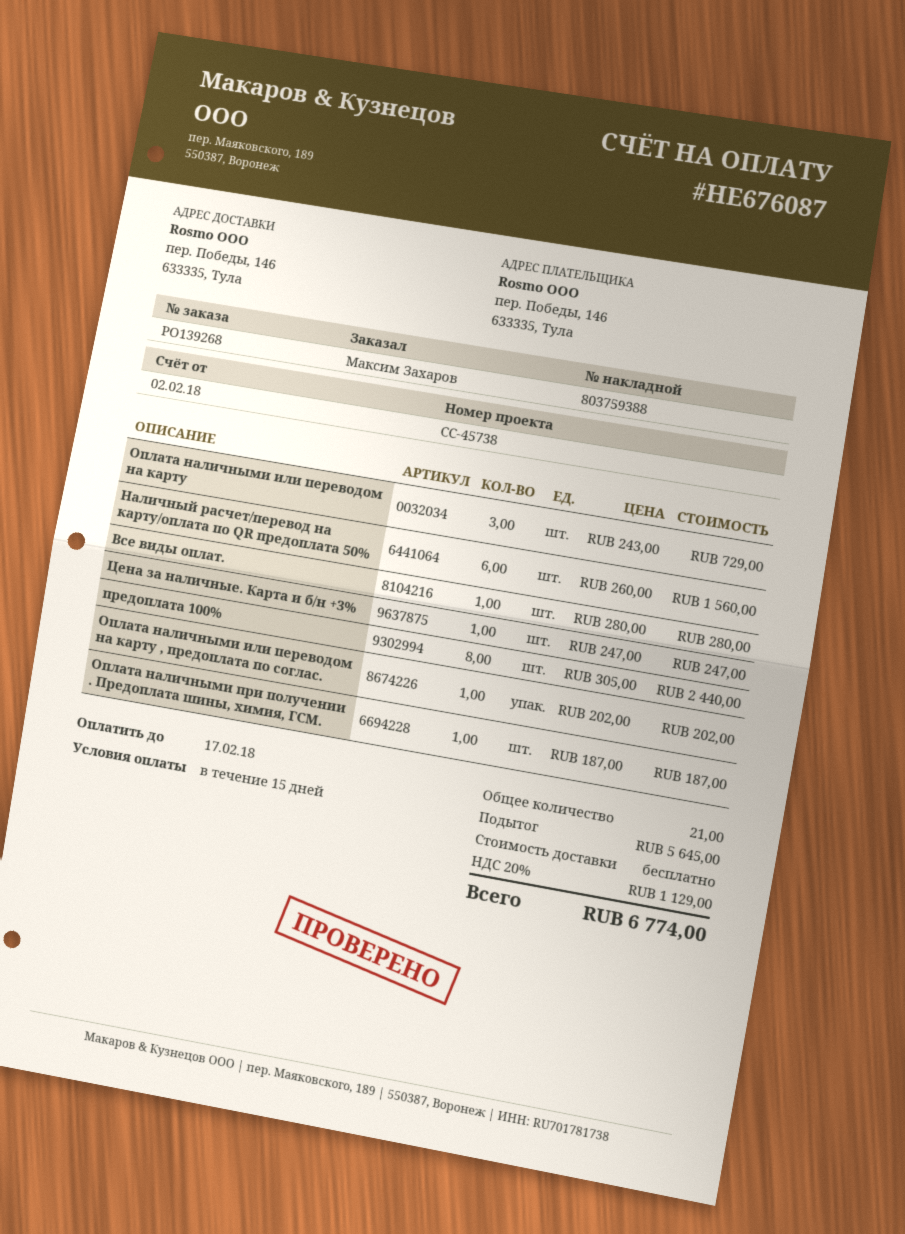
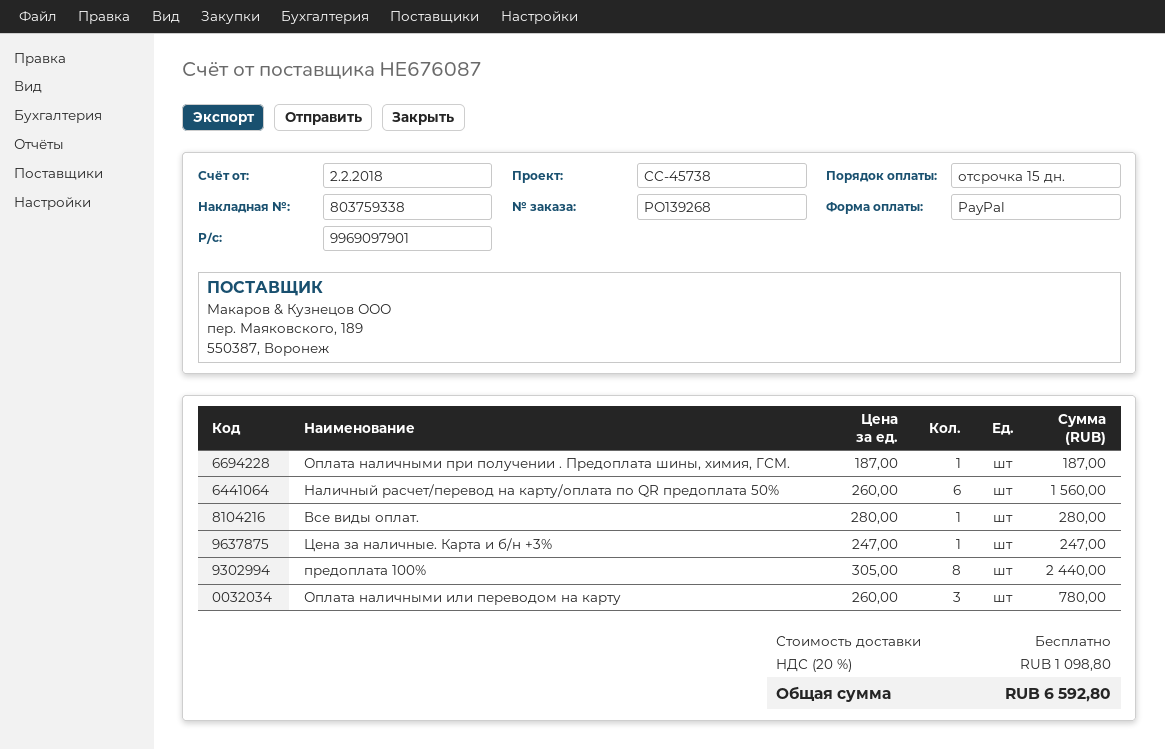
delivery note number: 803759388 -> 803759338
Оплата наличными или переводом на карту: 3 x 243.00 = 729.00 -> 3 x 260.00 = 780.00
Оплата наличными или переводом на карту , предоплата по соглас.: 1 x 202.00 = 202.00 -> none
tax: 20% = 1129.00 -> 20% = 1098.80
total: 6774.00 -> 6592.80

